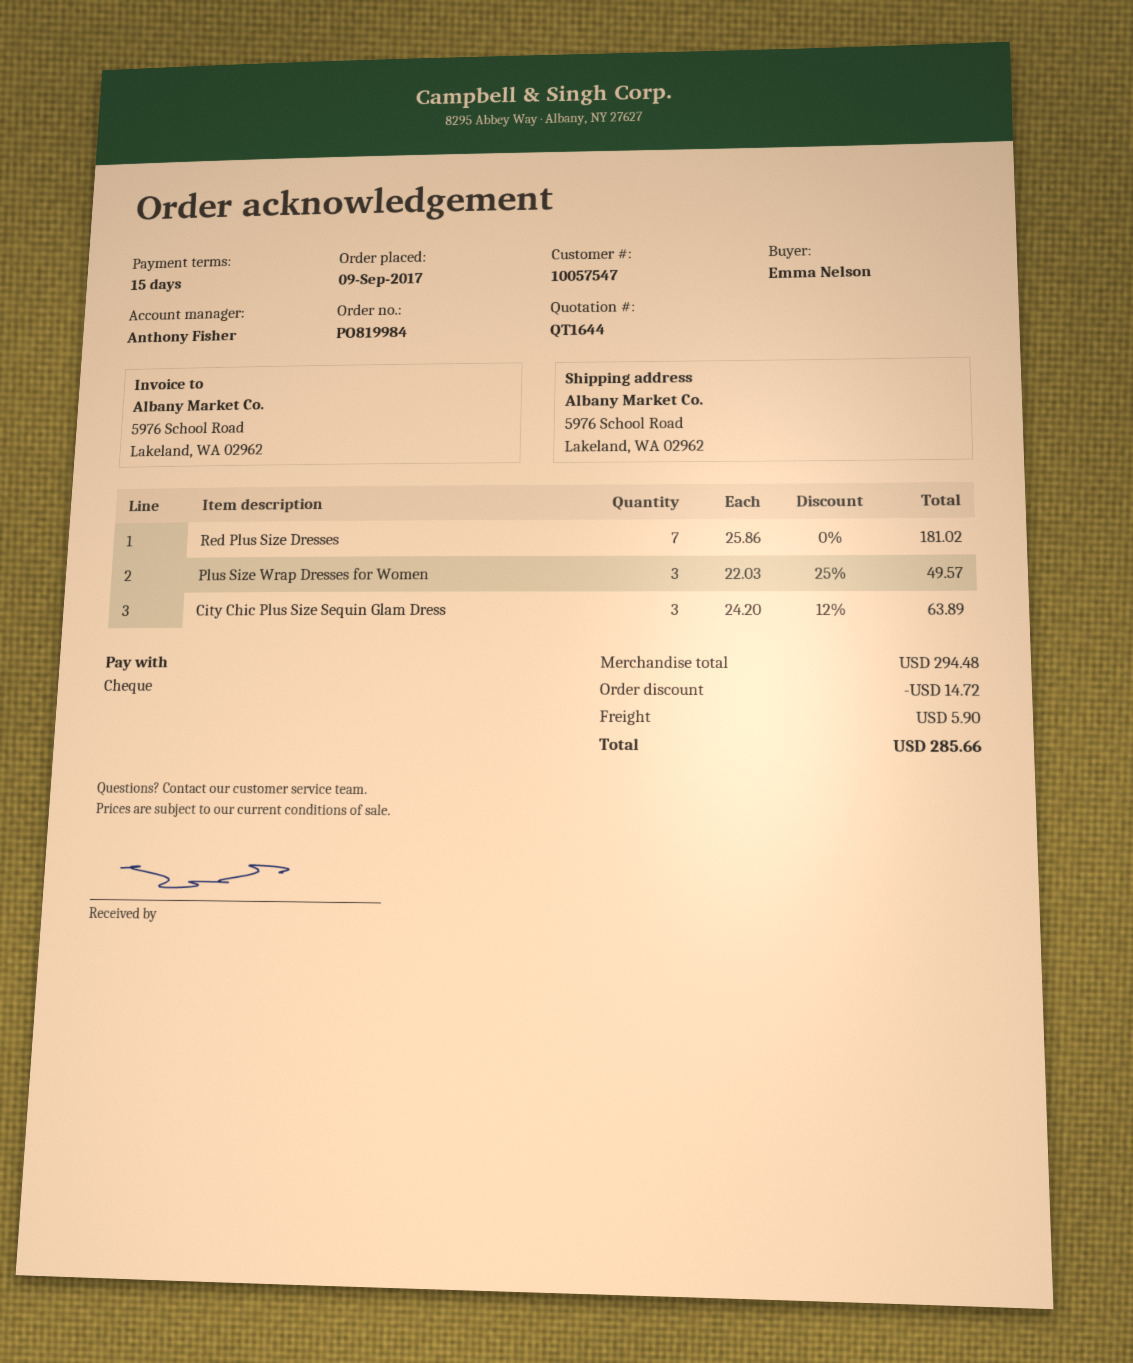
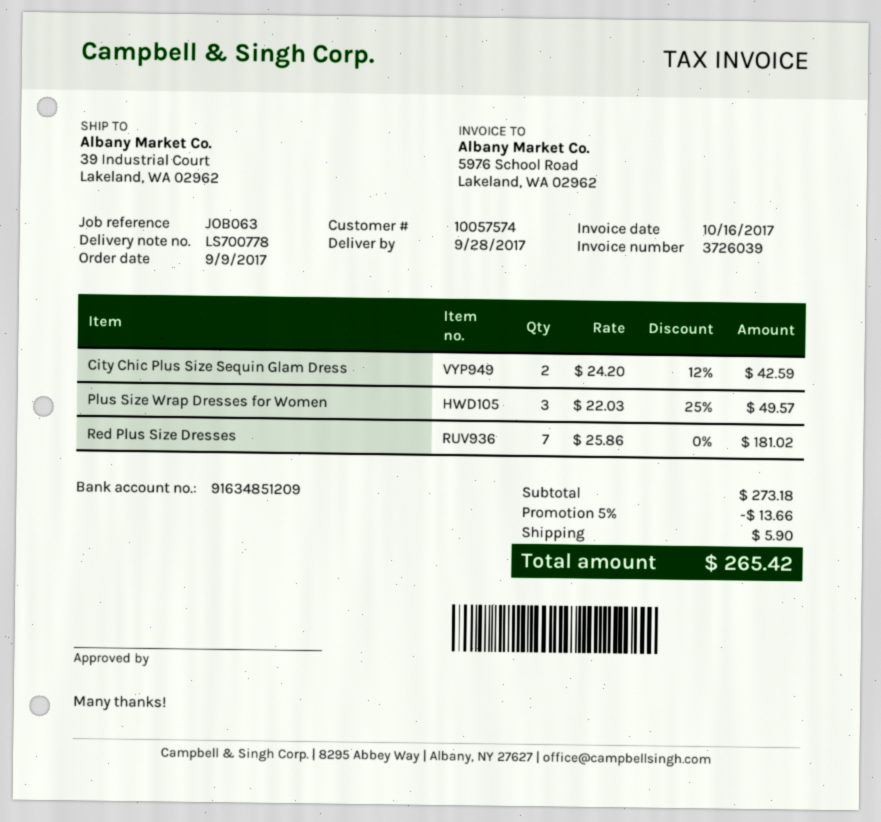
customer number: 10057547 -> 10057574
ship to: 5976 School Road, Lakeland, WA 02962 -> 39 Industrial Court, Lakeland, WA 02962
City Chic Plus Size Sequin Glam Dress: 3 x 24.20 - 12% = 63.89 -> 2 x 24.20 - 12% = 42.59
subtotal: 294.48 -> 273.18
discount: 14.72 -> 13.66
total: 285.66 -> 265.42

